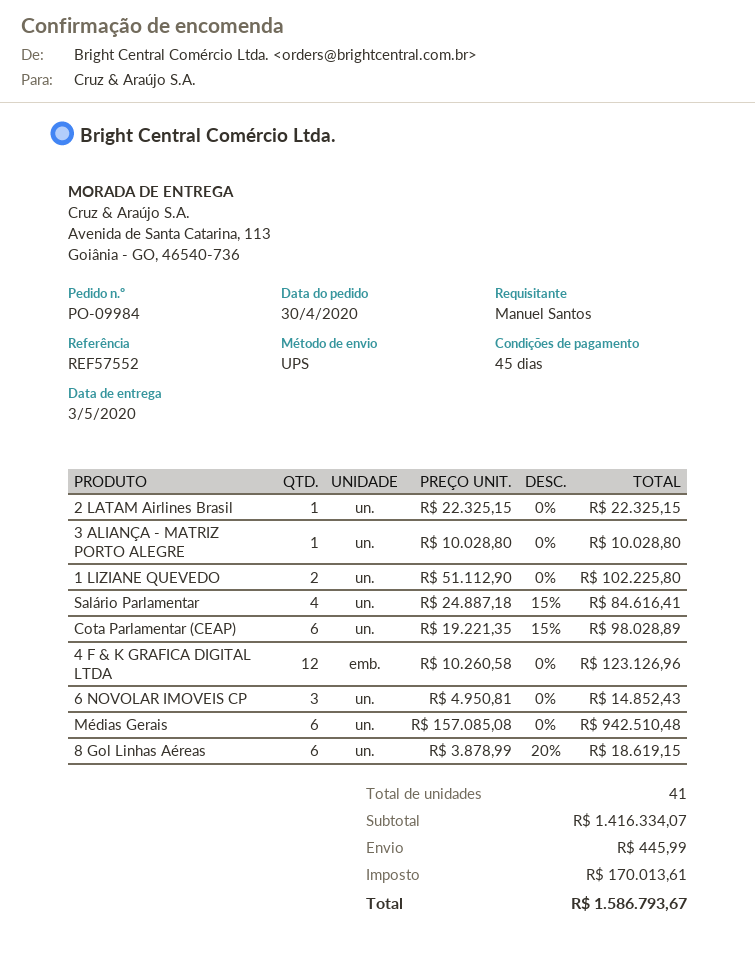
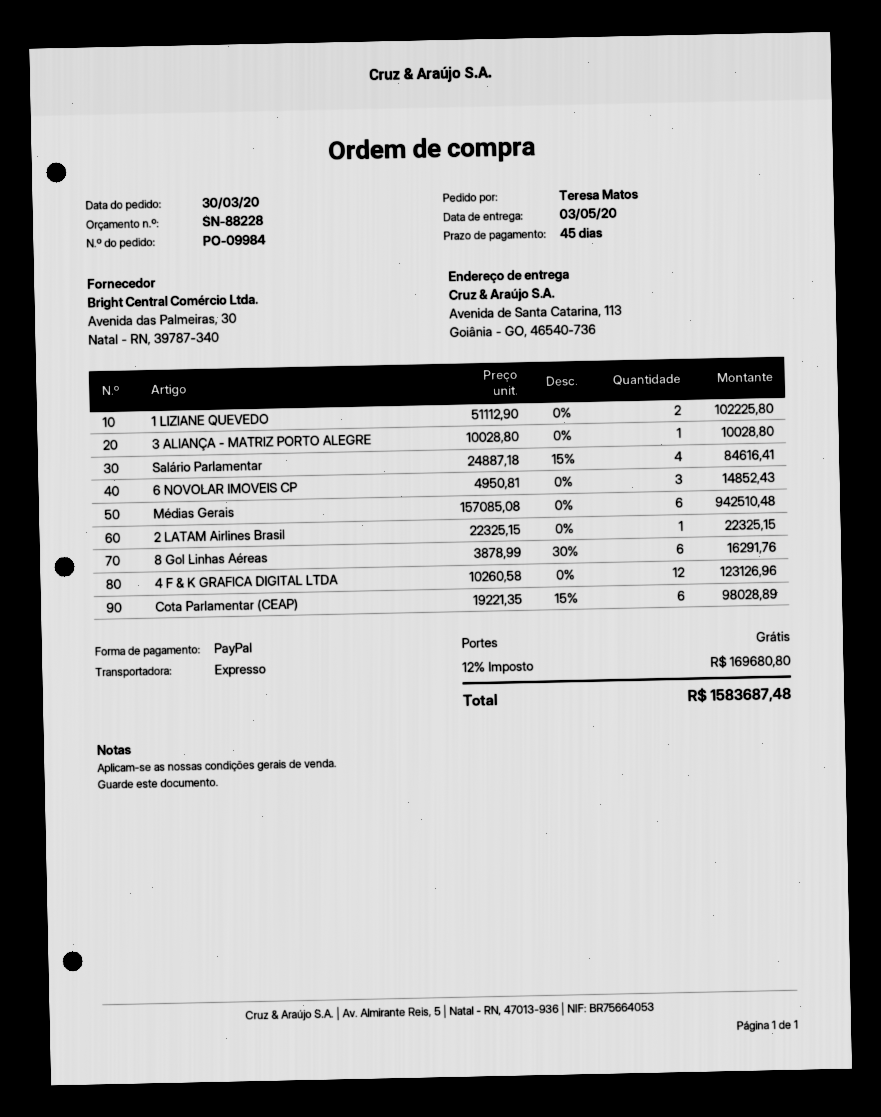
order date: 2020-04-30 -> 2020-03-30
ordered by: Manuel Santos -> Teresa Matos
shipping method: UPS -> express
8 Gol Linhas Aéreas: 6 x 3878.99 - 20% = 18619.15 -> 6 x 3878.99 - 30% = 16291.76
shipping: 445.99 -> 0.00
tax: 170013.61 -> 169680.80
total: 1586793.67 -> 1583687.48

